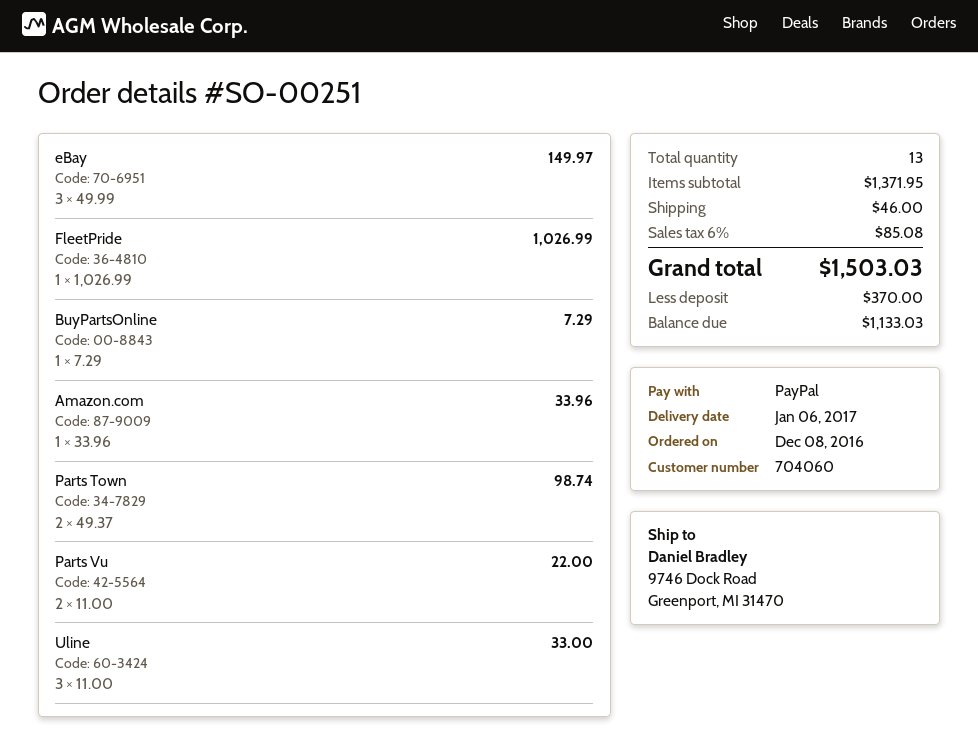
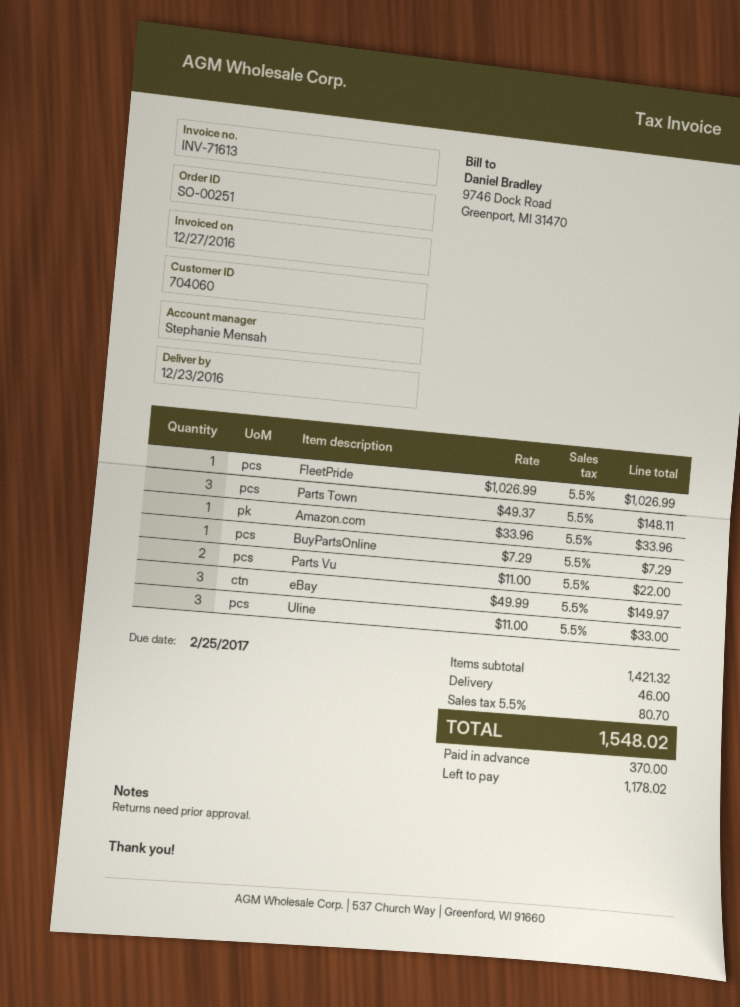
delivery date: 2017-01-06 -> 2016-12-23
Parts Town: 2 x 49.37 = 98.74 -> 3 x 49.37 = 148.11
subtotal: 1371.95 -> 1421.32
tax: 6% = 85.08 -> 5.5% = 80.70
total: 1503.03 -> 1548.02
balance: 1133.03 -> 1178.02

